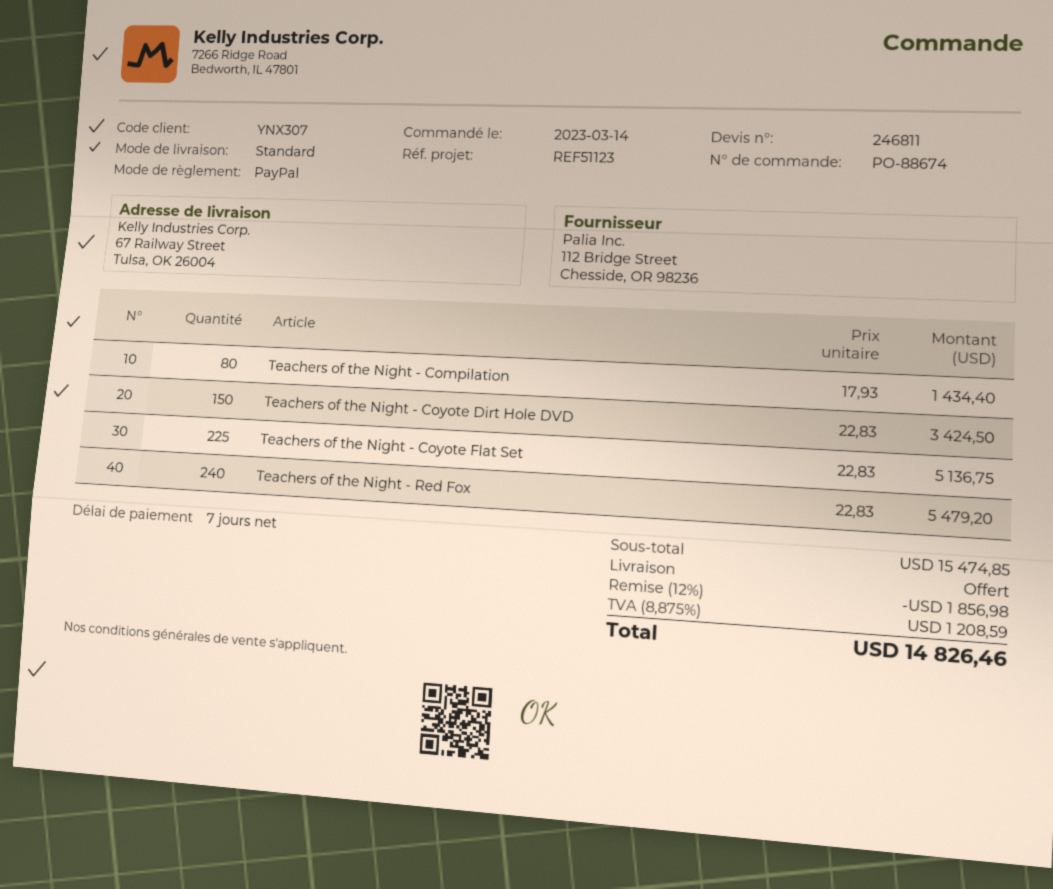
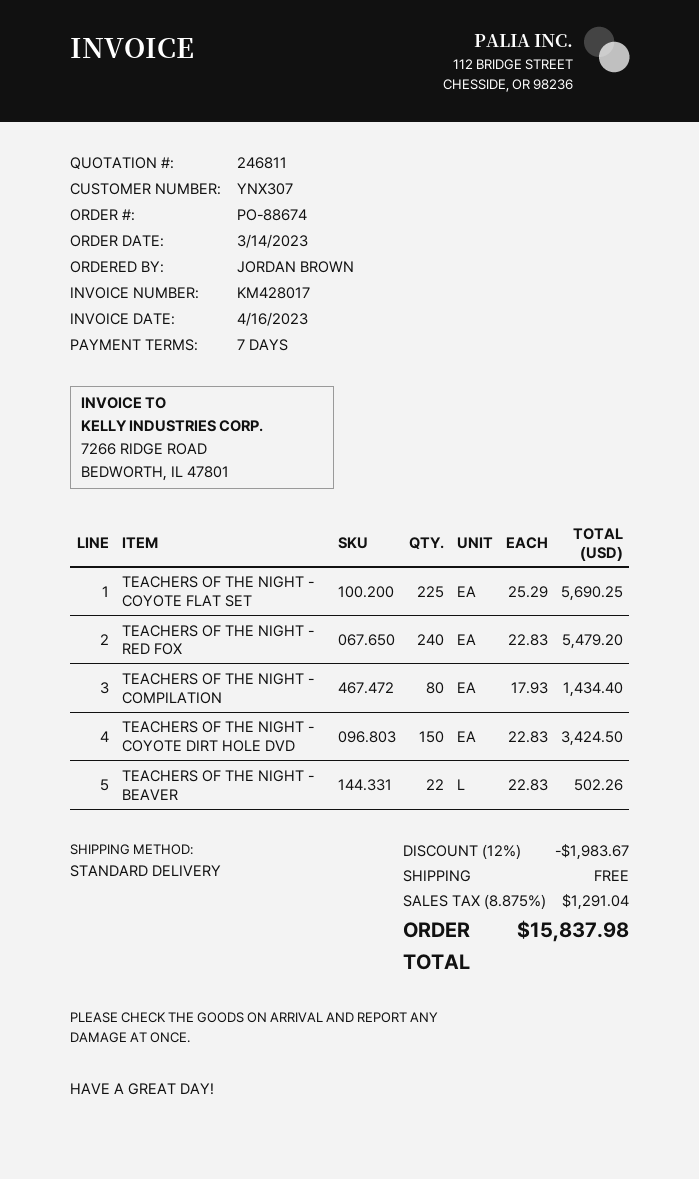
Teachers of the Night - Coyote Flat Set: 225 x 22.83 = 5136.75 -> 225 x 25.29 = 5690.25
TEACHERS OF THE NIGHT - BEAVER: none -> 22 x 22.83 = 502.26
discount: 12% = 1856.98 -> 12% = 1983.67
tax: 8.875% = 1208.59 -> 8.875% = 1291.04
total: 14826.46 -> 15837.98

